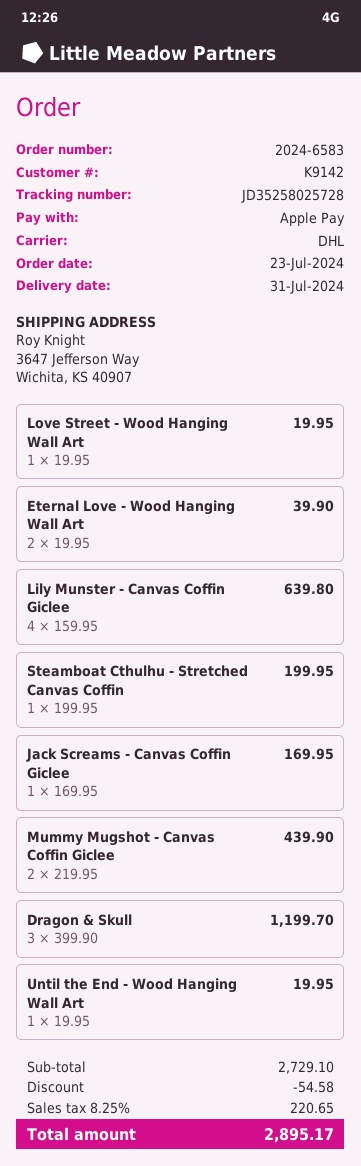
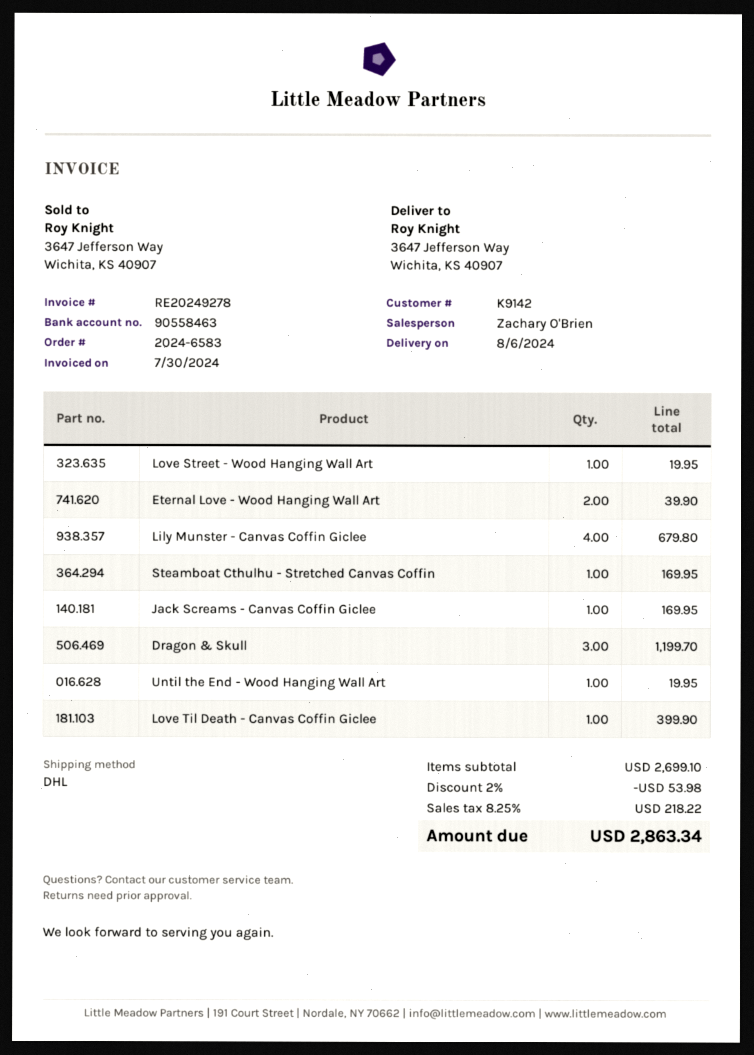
delivery date: 2024-07-31 -> 2024-08-06
Lily Munster - Canvas Coffin Giclee: 4 for 639.80 -> 4 for 679.80
Steamboat Cthulhu - Stretched Canvas Coffin: 1 for 199.95 -> 1 for 169.95
Mummy Mugshot - Canvas Coffin Giclee: 2 for 439.90 -> none
Love Til Death - Canvas Coffin Giclee: none -> 1 for 399.90
subtotal: 2729.10 -> 2699.10
discount: 54.58 -> 53.98
tax: 8.25% = 220.65 -> 8.25% = 218.22
total: 2895.17 -> 2863.34

